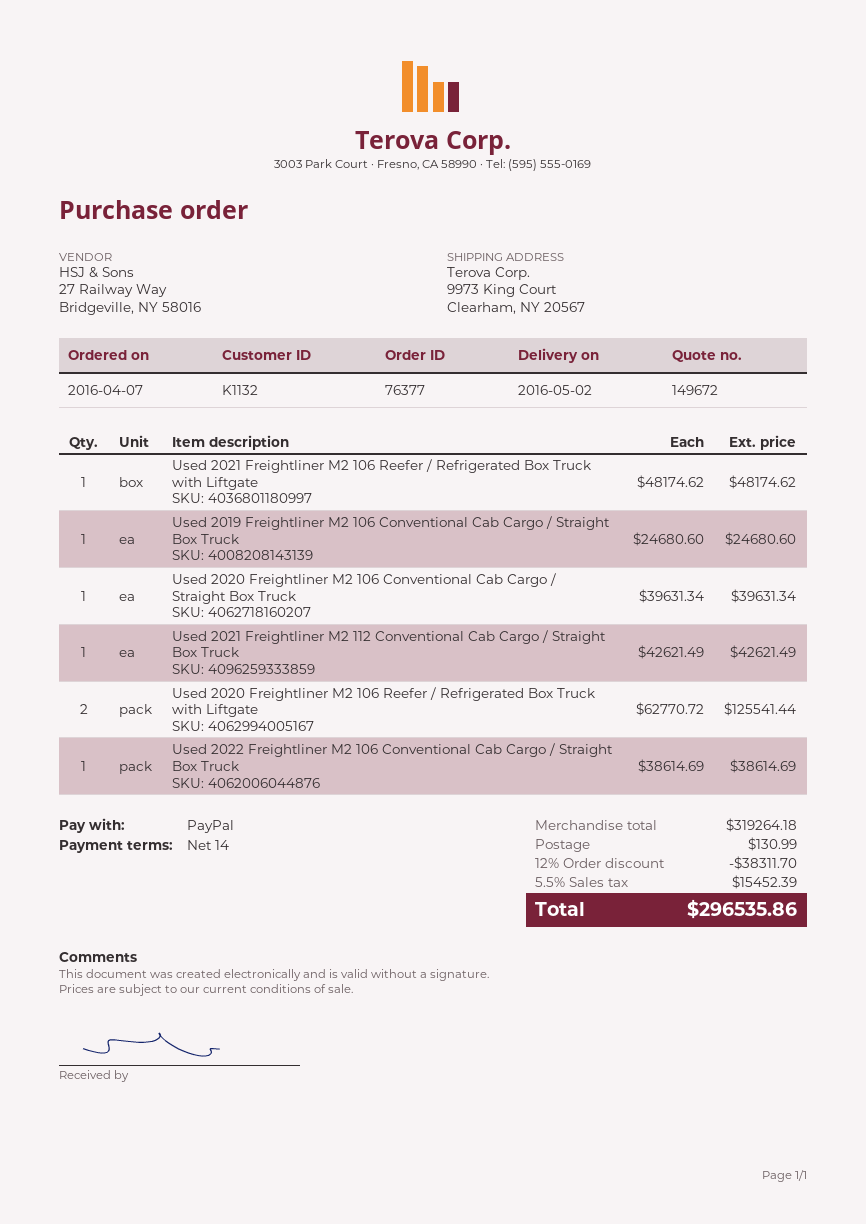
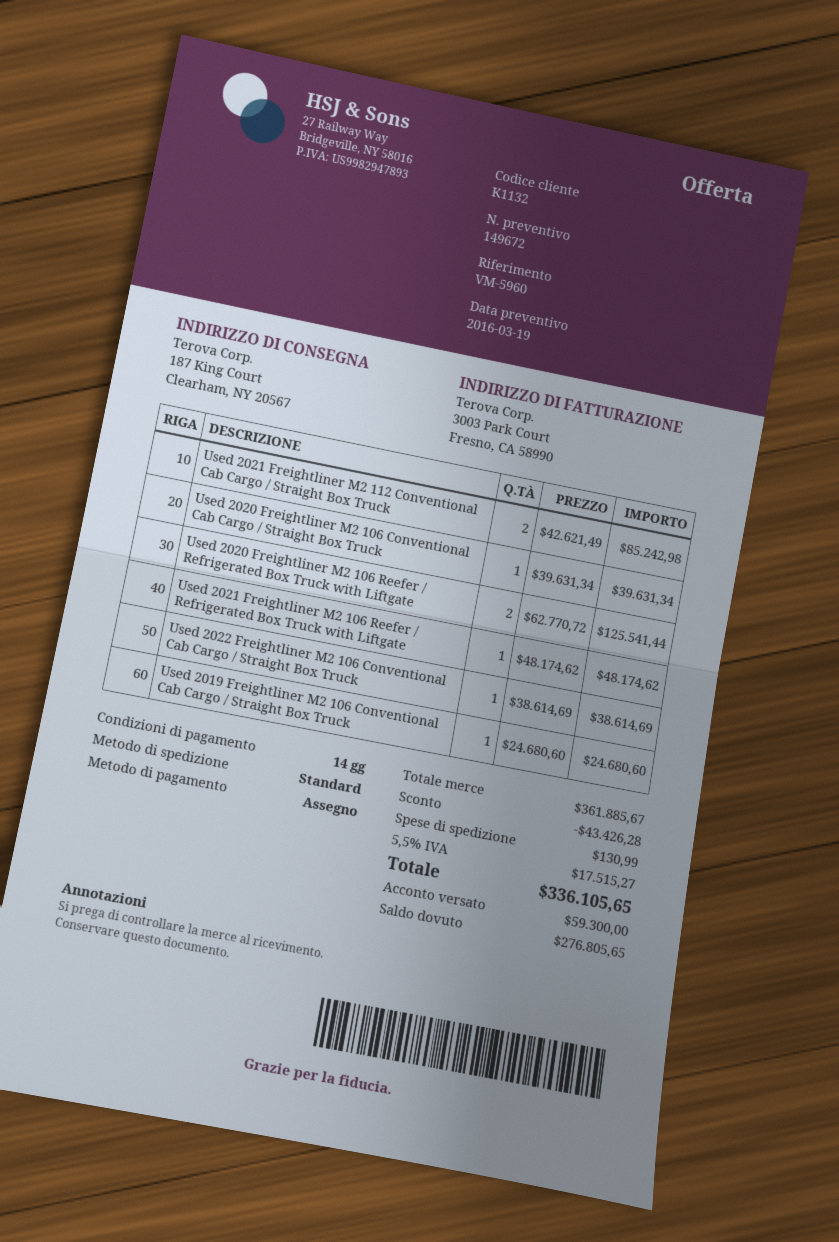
payment method: PayPal -> cheque
ship to: 9973 King Court, Clearham, NY 20567 -> 187 King Court, Clearham, NY 20567
Used 2021 Freightliner M2 112 Conventional Cab Cargo / Straight Box Truck: 1 x 42621.49 = 42621.49 -> 2 x 42621.49 = 85242.98
subtotal: 319264.18 -> 361885.67
discount: 38311.70 -> 43426.28
tax: 5.5% = 15452.39 -> 5.5% = 17515.27
total: 296535.86 -> 336105.65

